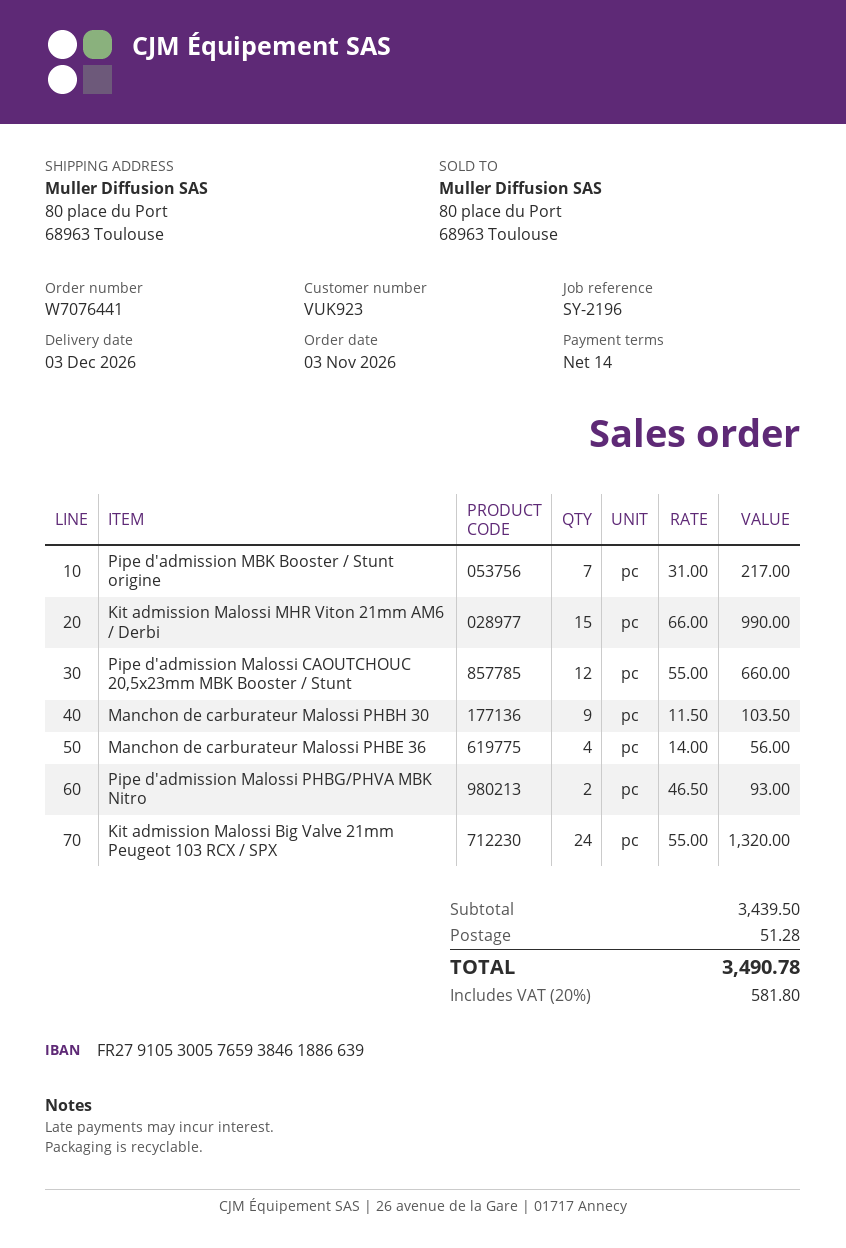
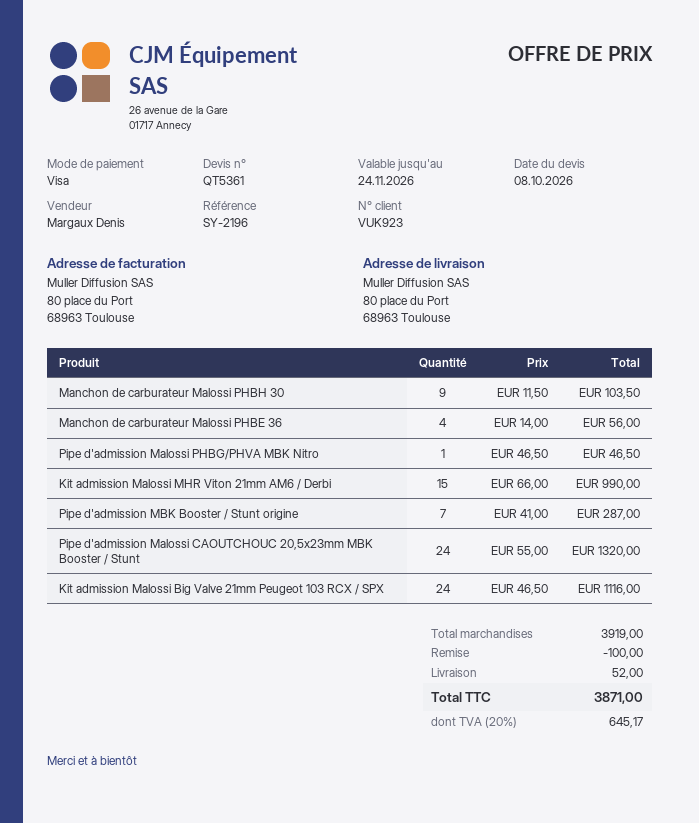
Pipe d'admission MBK Booster / Stunt origine: 7 x 31.00 = 217.00 -> 7 x 41.00 = 287.00
Pipe d'admission Malossi CAOUTCHOUC 20,5x23mm MBK Booster / Stunt: 12 x 55.00 = 660.00 -> 24 x 55.00 = 1320.00
Pipe d'admission Malossi PHBG/PHVA MBK Nitro: 2 x 46.50 = 93.00 -> 1 x 46.50 = 46.50
Kit admission Malossi Big Valve 21mm Peugeot 103 RCX / SPX: 24 x 55.00 = 1320.00 -> 24 x 46.50 = 1116.00
subtotal: 3439.50 -> 3919.00
discount: none -> 100.00
shipping: 51.28 -> 52.00
tax: 20% = 581.80 -> 20% = 645.17
total: 3490.78 -> 3871.00

